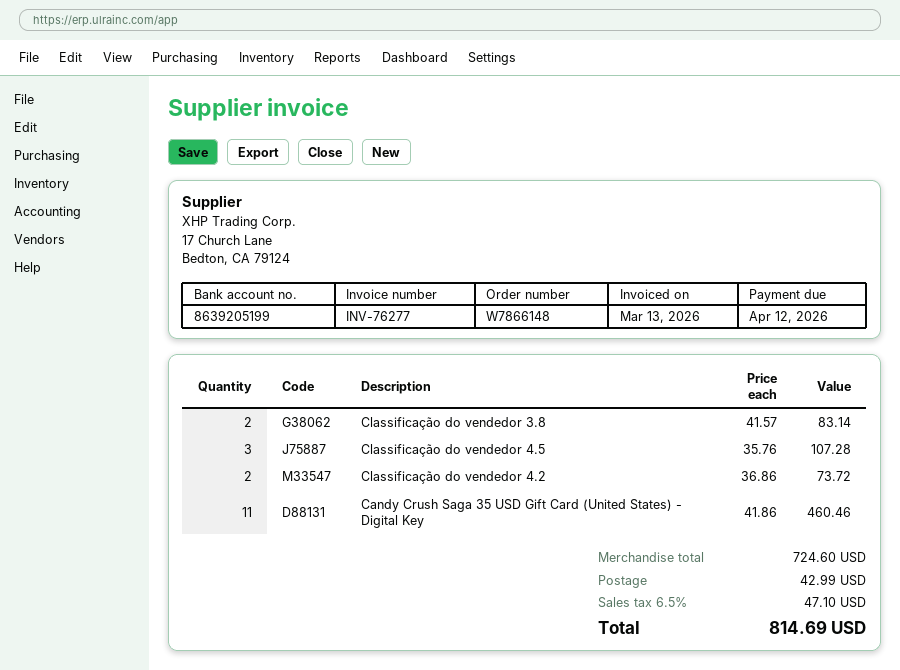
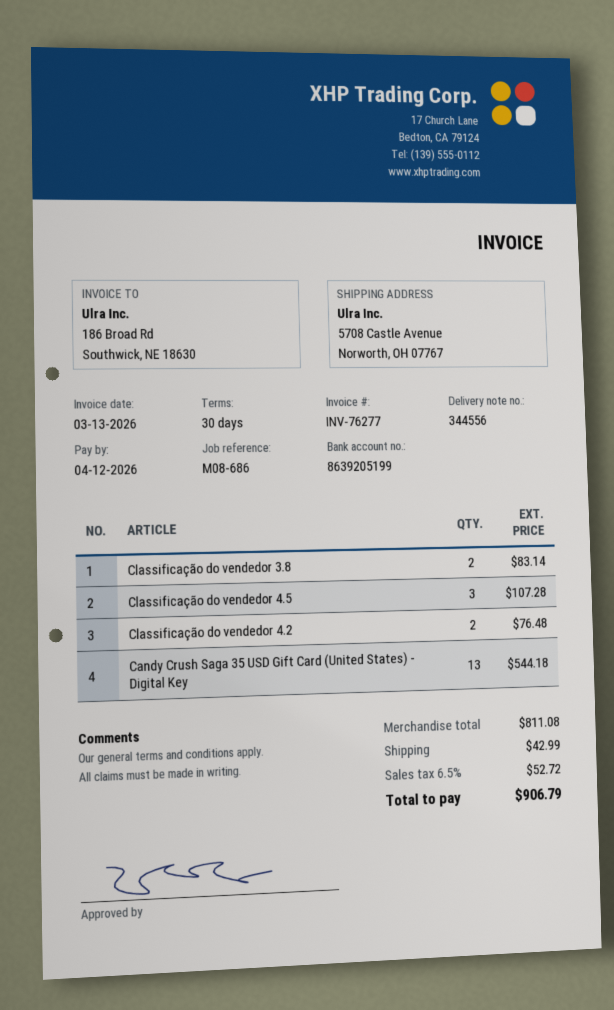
Classificação do vendedor 4.2: 2 for 73.72 -> 2 for 76.48
Candy Crush Saga 35 USD Gift Card (United States) - Digital Key: 11 for 460.46 -> 13 for 544.18
subtotal: 724.60 -> 811.08
tax: 6.5% = 47.10 -> 6.5% = 52.72
total: 814.69 -> 906.79

